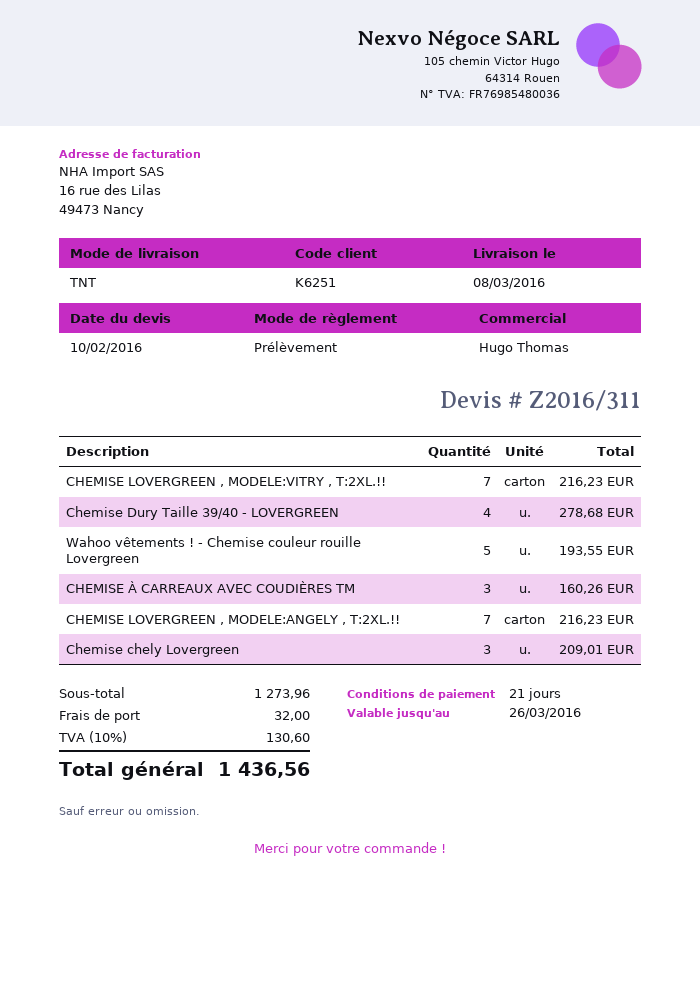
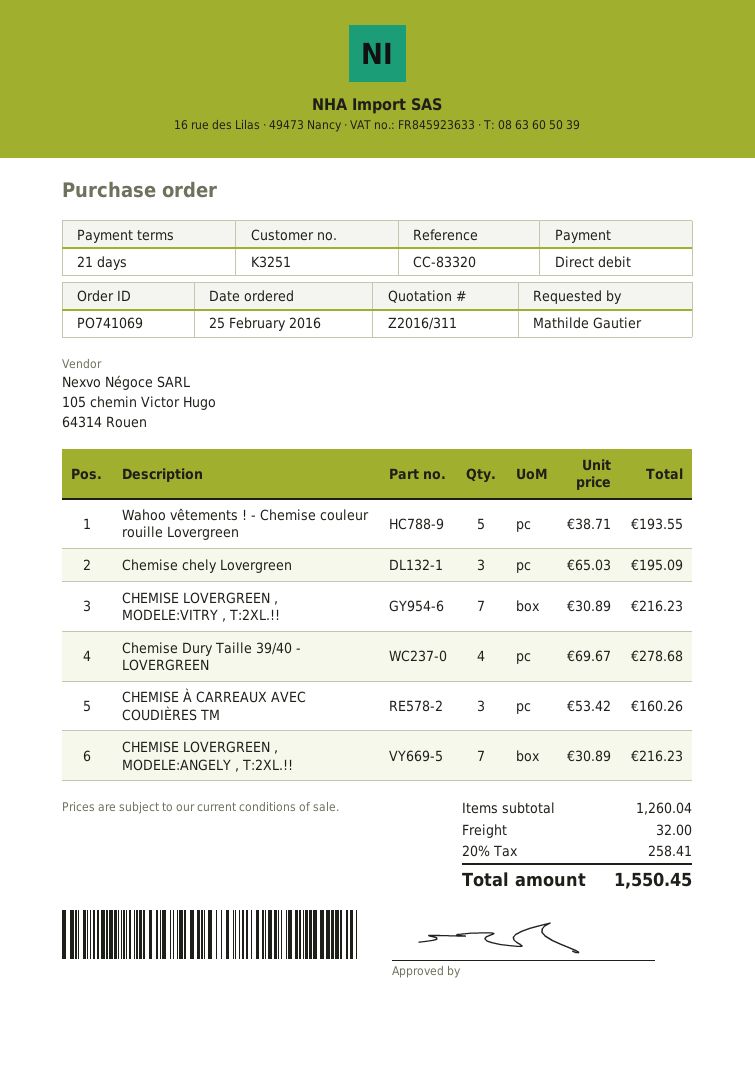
customer number: K6251 -> K3251
Chemise chely Lovergreen: 3 for 209.01 -> 3 for 195.09
subtotal: 1273.96 -> 1260.04
tax: 10% = 130.60 -> 20% = 258.41
total: 1436.56 -> 1550.45

